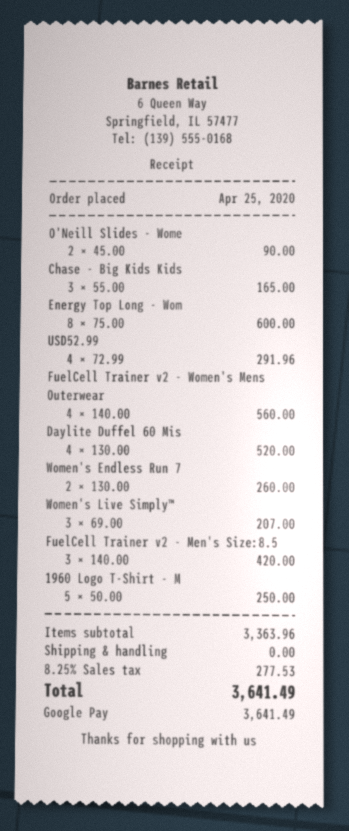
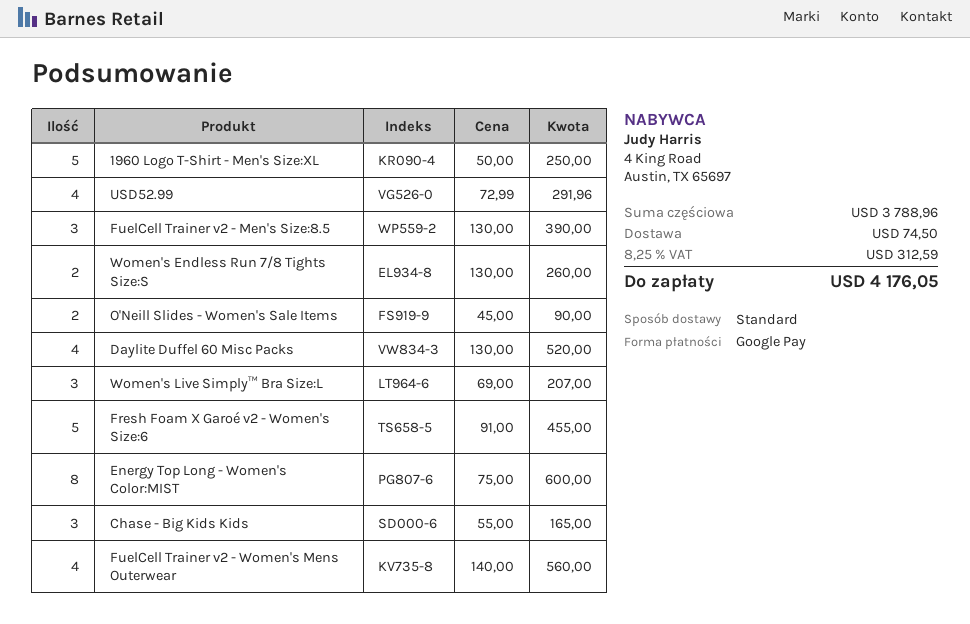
FuelCell Trainer v2 - Men's Size:8.5: 3 x 140.00 = 420.00 -> 3 x 130.00 = 390.00
Fresh Foam X Garoé v2 - Women's Size:6: none -> 5 x 91.00 = 455.00
subtotal: 3363.96 -> 3788.96
shipping: 0.00 -> 74.50
tax: 8.25% = 277.53 -> 8.25% = 312.59
total: 3641.49 -> 4176.05

